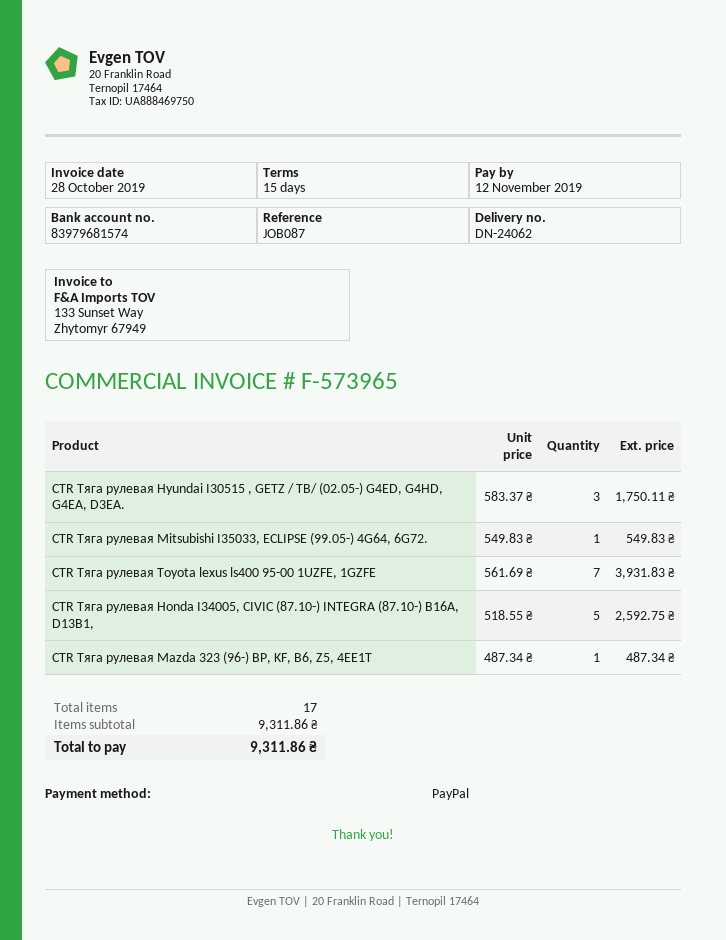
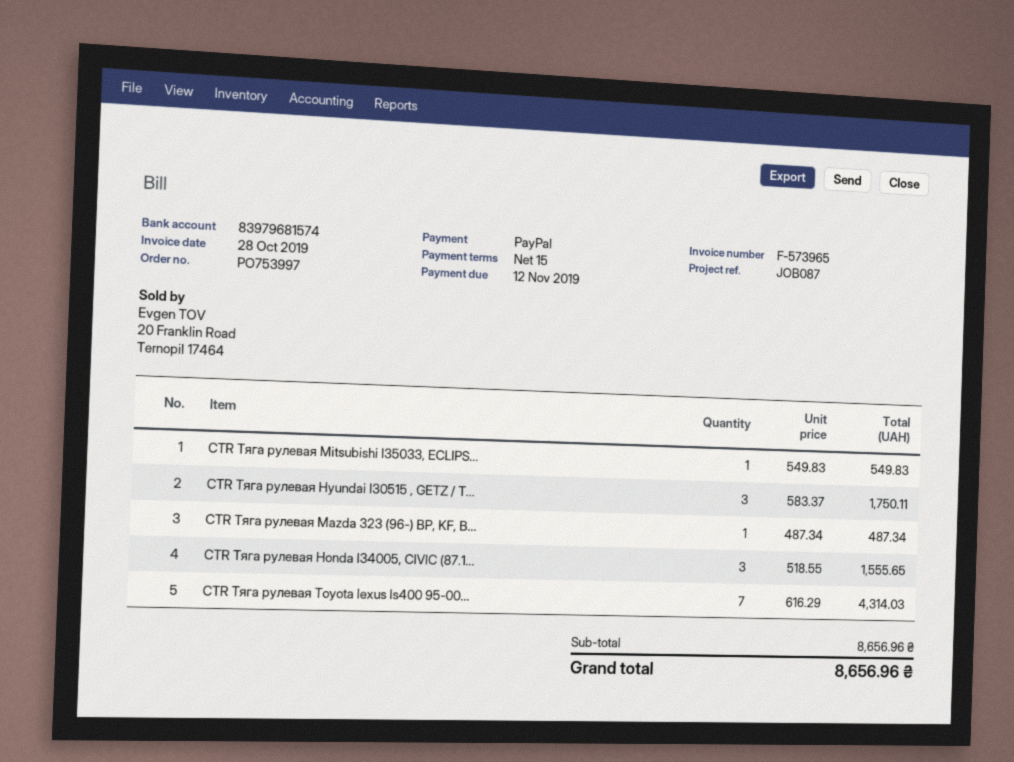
CTR Тяга рулевая Toyota lexus ls400 95-00 1UZFE, 1GZFE: 7 x 561.69 = 3931.83 -> 7 x 616.29 = 4314.03
CTR Тяга рулевая Honda I34005, CIVIC (87.10-) INTEGRA (87.10-) B16A, D13B1,: 5 x 518.55 = 2592.75 -> 3 x 518.55 = 1555.65
subtotal: 9311.86 -> 8656.96
total: 9311.86 -> 8656.96

